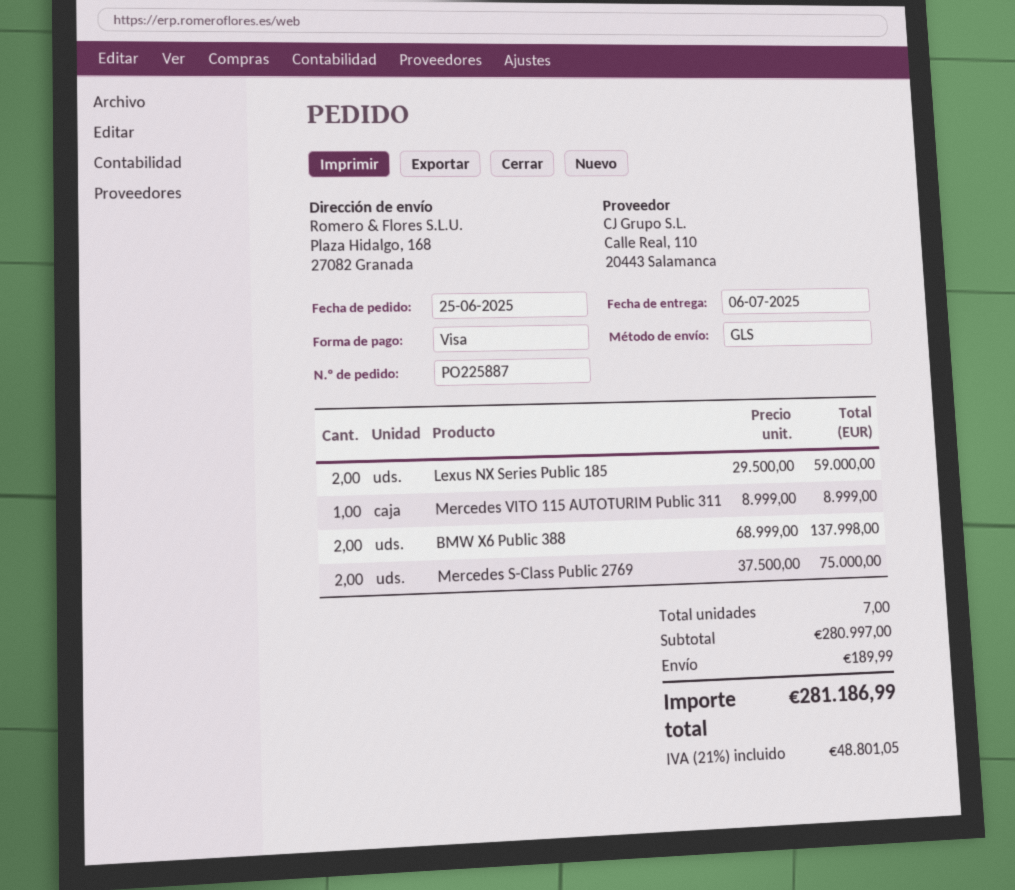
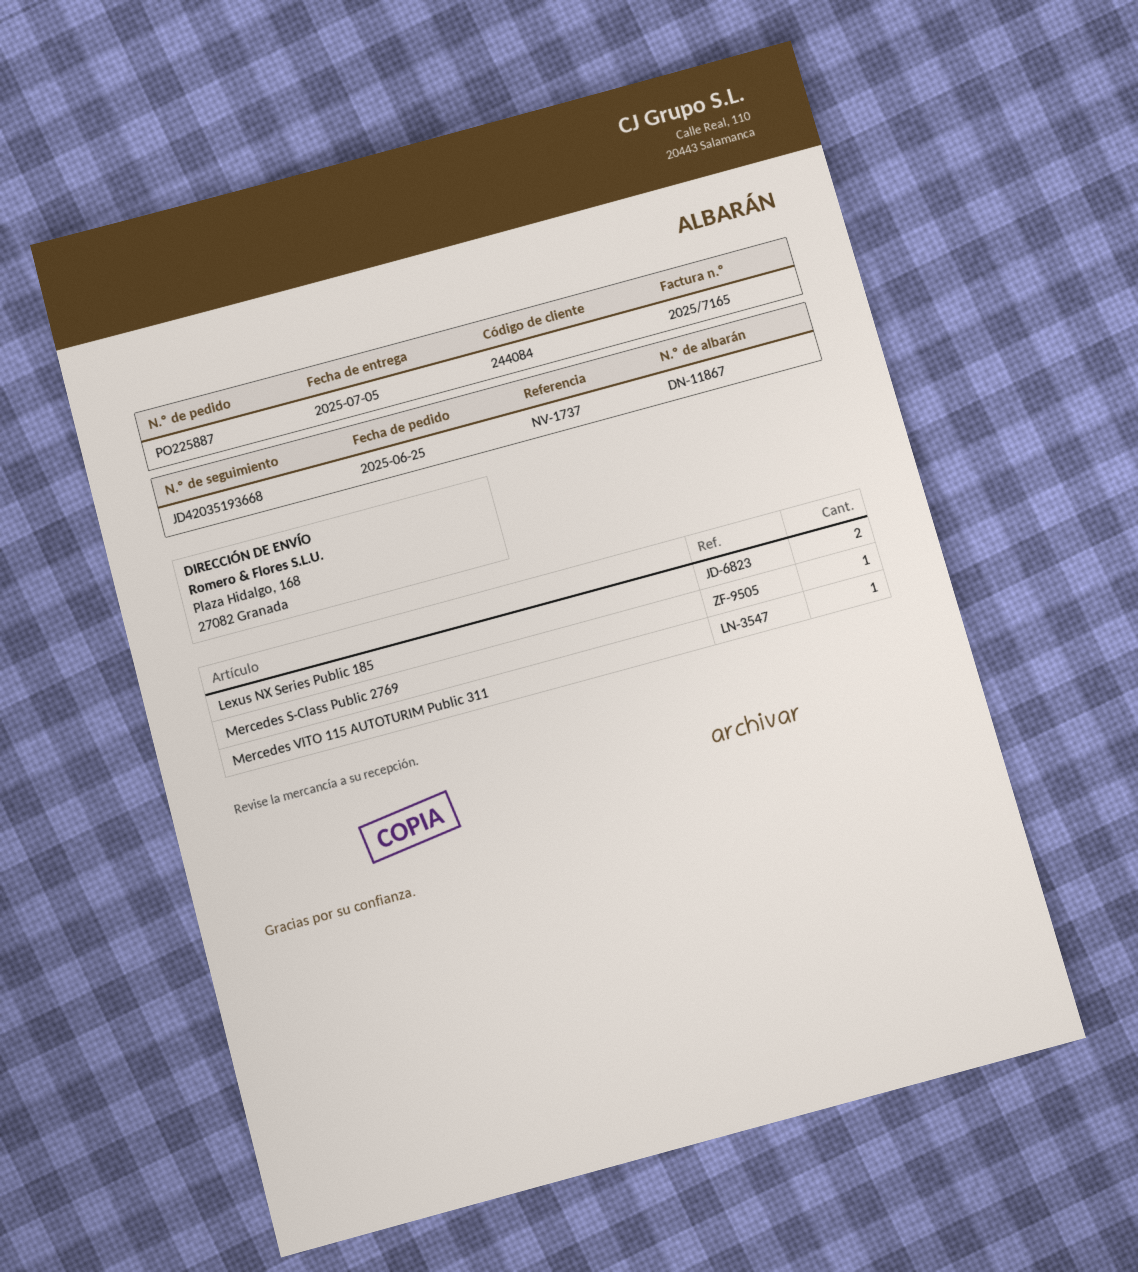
delivery date: 2025-07-06 -> 2025-07-05
BMW X6 Public 388: 2 -> none
Mercedes S-Class Public 2769: 2 -> 1

